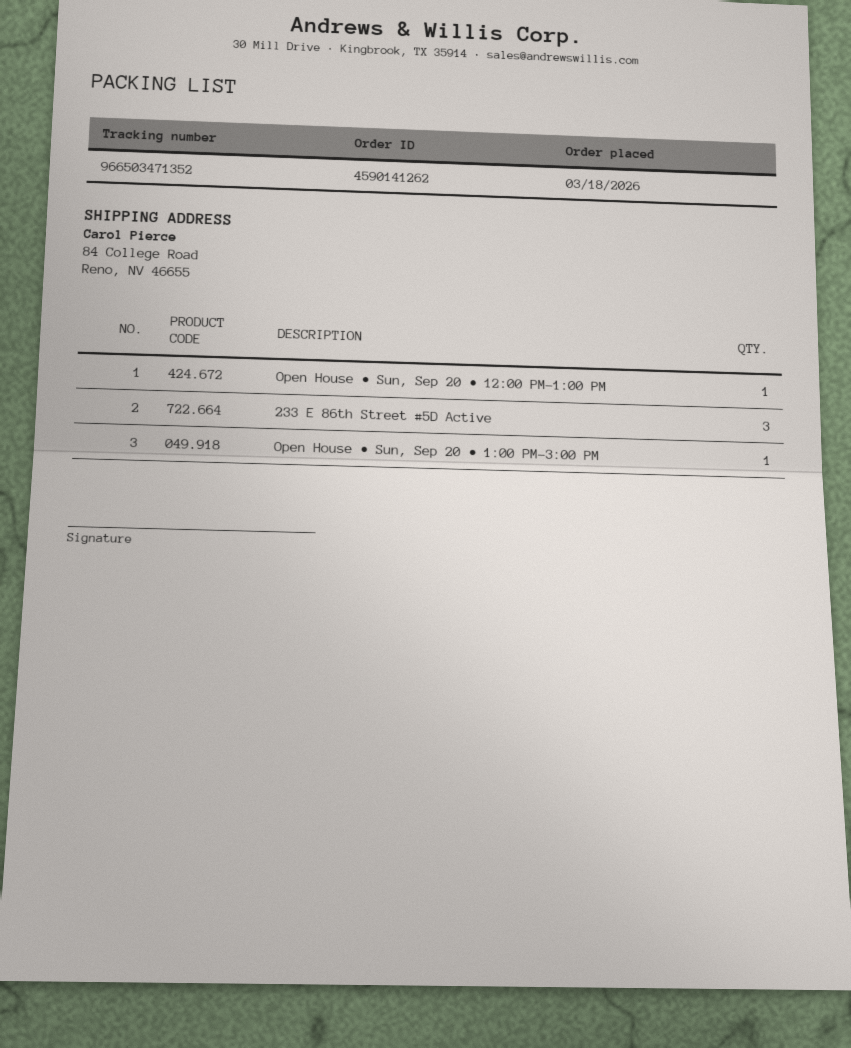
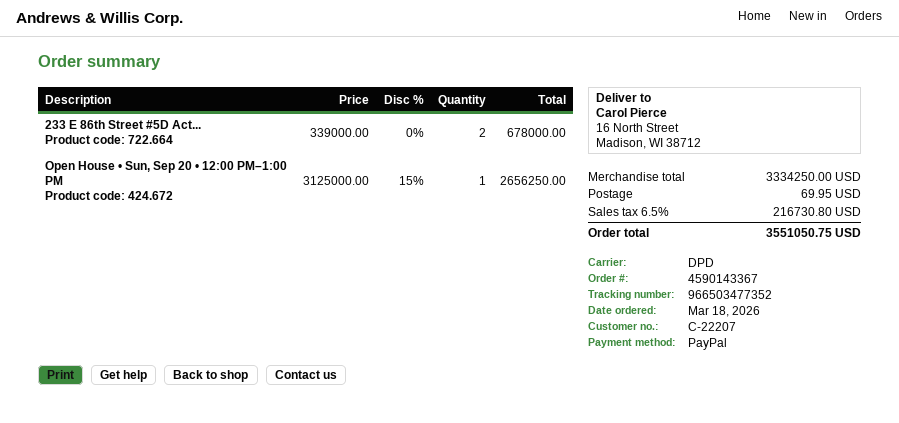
order number: 4590141262 -> 4590143367
tracking number: 966503471352 -> 966503477352
ship to: 84 College Road, Reno, NV 46655 -> 16 North Street, Madison, WI 38712
233 E 86th Street #5D Active: 3 -> 2
Open House • Sun, Sep 20 • 1:00 PM–3:00 PM: 1 -> none

